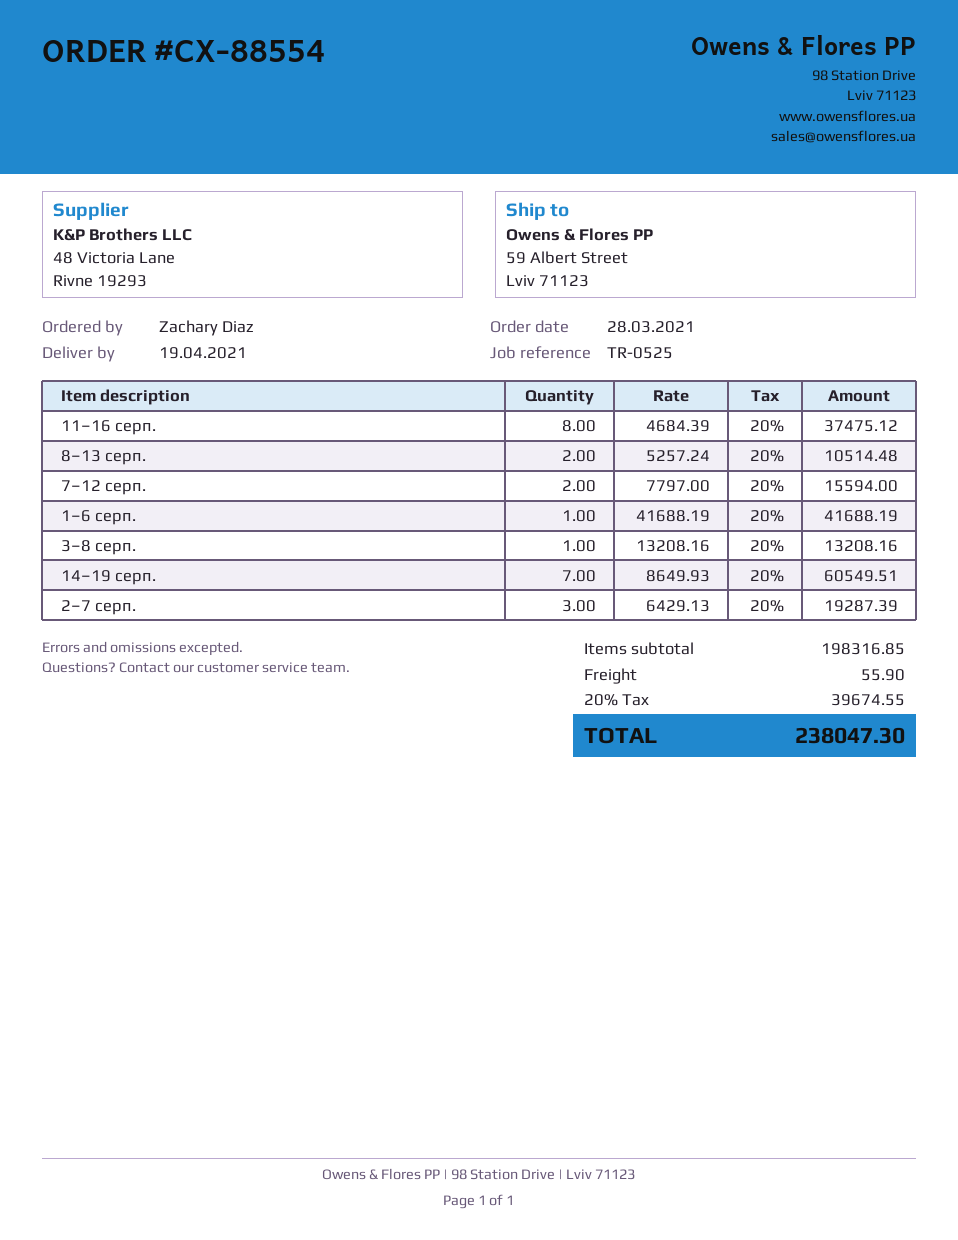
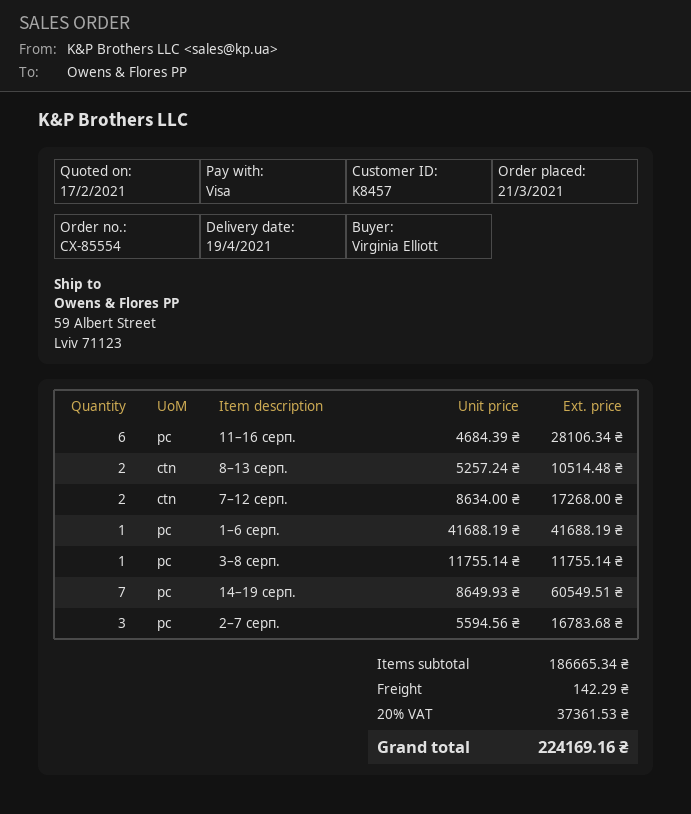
order number: CX-88554 -> CX-85554
order date: 2021-03-28 -> 2021-03-21
ordered by: Zachary Diaz -> Virginia Elliott
11–16 серп.: 8 x 4684.39 = 37475.12 -> 6 x 4684.39 = 28106.34
7–12 серп.: 2 x 7797.00 = 15594.00 -> 2 x 8634.00 = 17268.00
3–8 серп.: 1 x 13208.16 = 13208.16 -> 1 x 11755.14 = 11755.14
2–7 серп.: 3 x 6429.13 = 19287.39 -> 3 x 5594.56 = 16783.68
subtotal: 198316.85 -> 186665.34
shipping: 55.90 -> 142.29
tax: 20% = 39674.55 -> 20% = 37361.53
total: 238047.30 -> 224169.16

